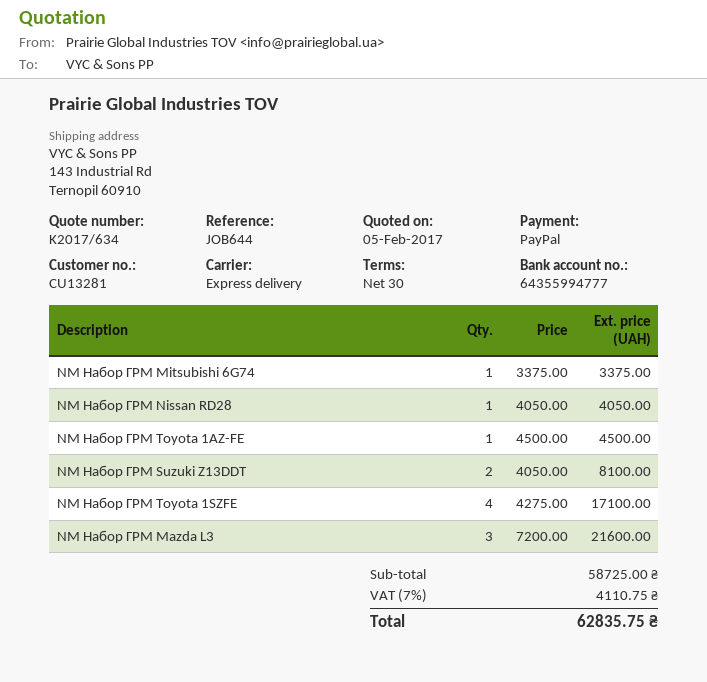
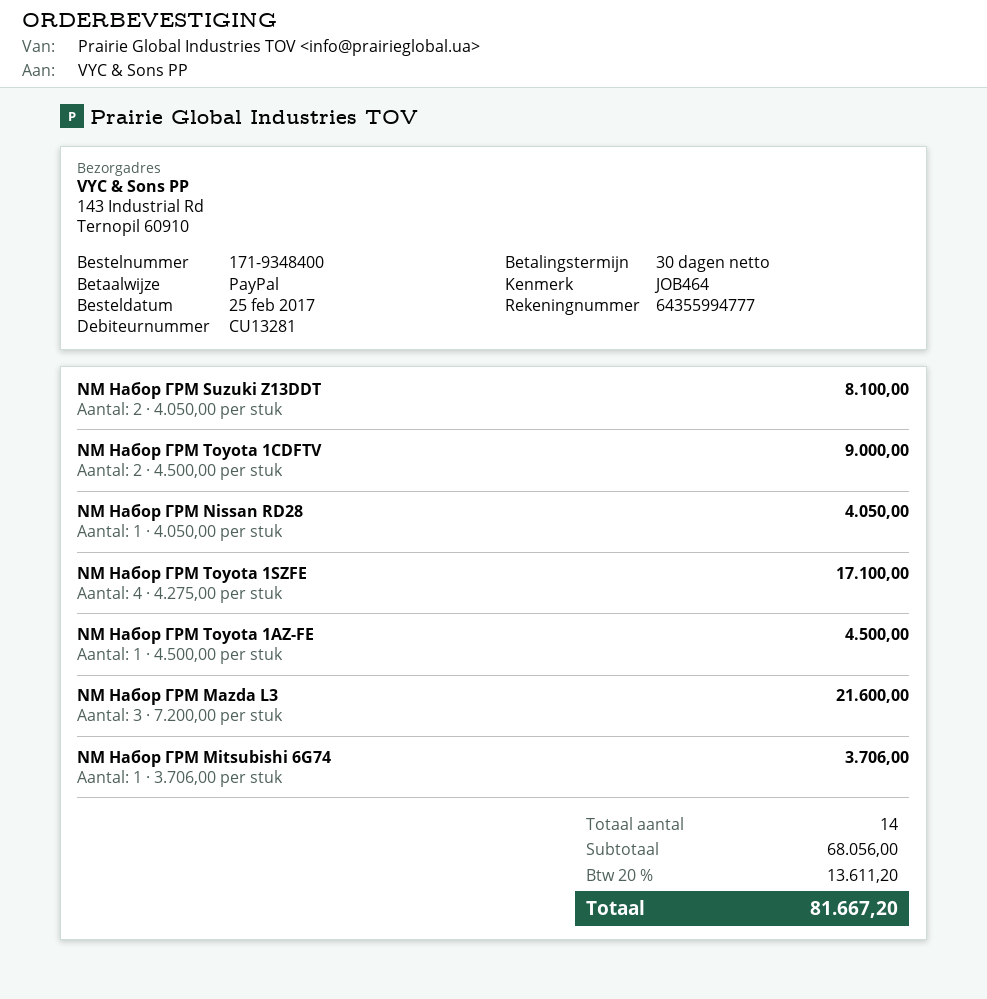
reference: JOB644 -> JOB464
NM Набор ГРМ Mitsubishi 6G74: 1 x 3375.00 = 3375.00 -> 1 x 3706.00 = 3706.00
NM Набор ГРМ Toyota 1CDFTV: none -> 2 x 4500.00 = 9000.00
subtotal: 58725.00 -> 68056.00
tax: 7% = 4110.75 -> 20% = 13611.20
total: 62835.75 -> 81667.20

